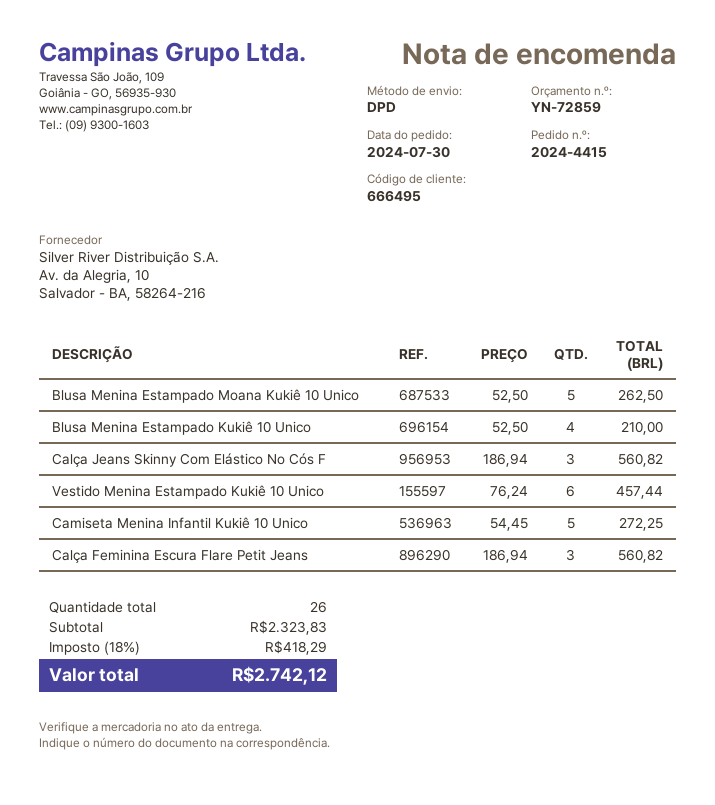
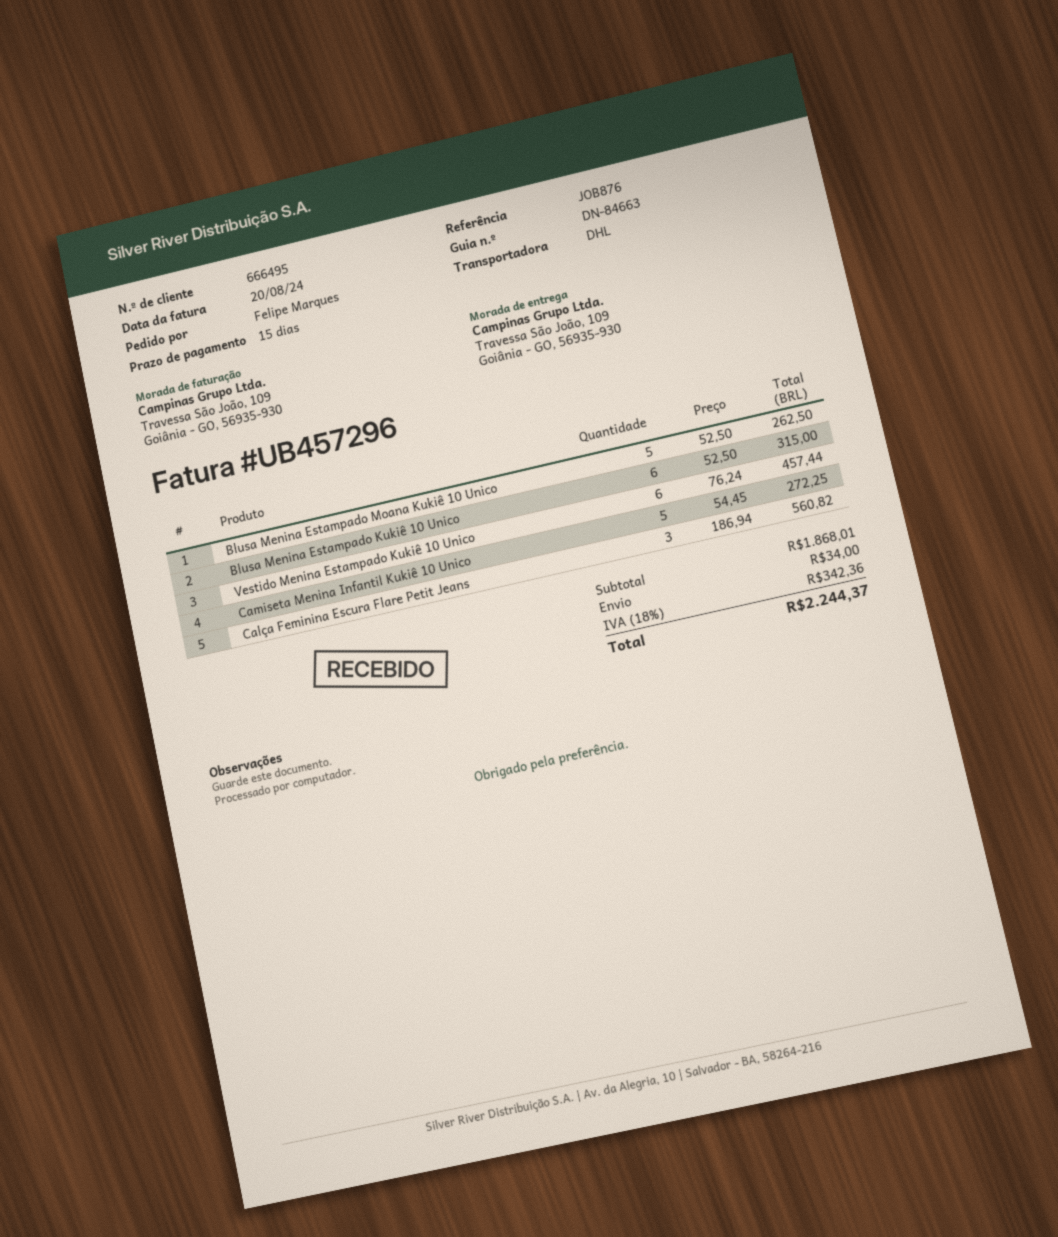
shipping method: DPD -> DHL
Blusa Menina Estampado Kukiê 10 Unico: 4 x 52.50 = 210.00 -> 6 x 52.50 = 315.00
Calça Jeans Skinny Com Elástico No Cós F: 3 x 186.94 = 560.82 -> none
subtotal: 2323.83 -> 1868.01
shipping: none -> 34.00
tax: 18% = 418.29 -> 18% = 342.36
total: 2742.12 -> 2244.37

